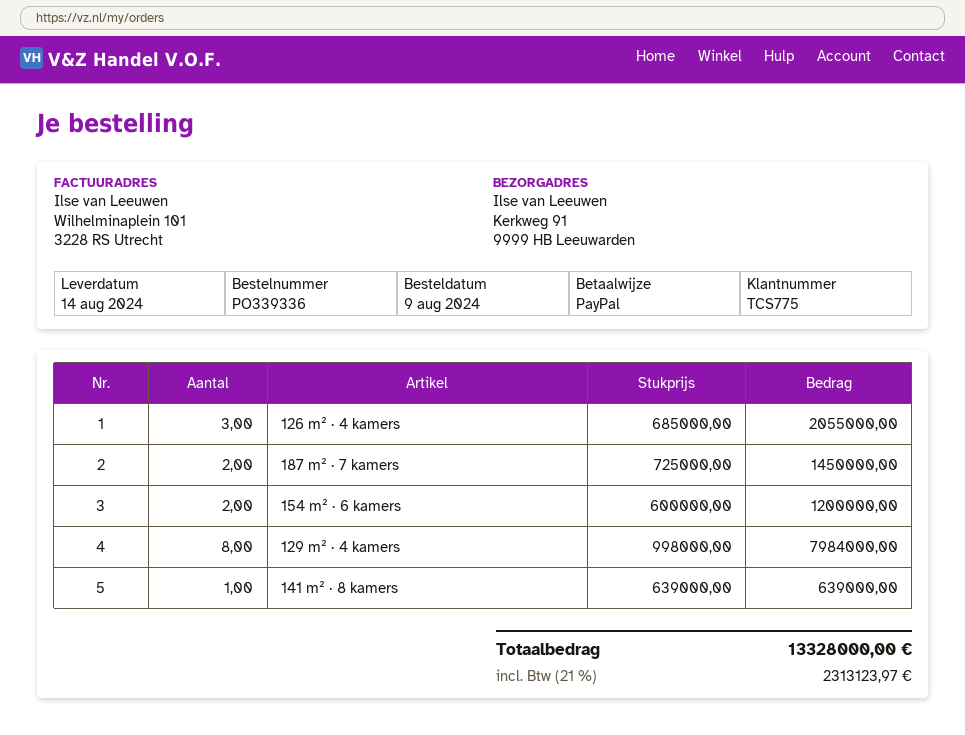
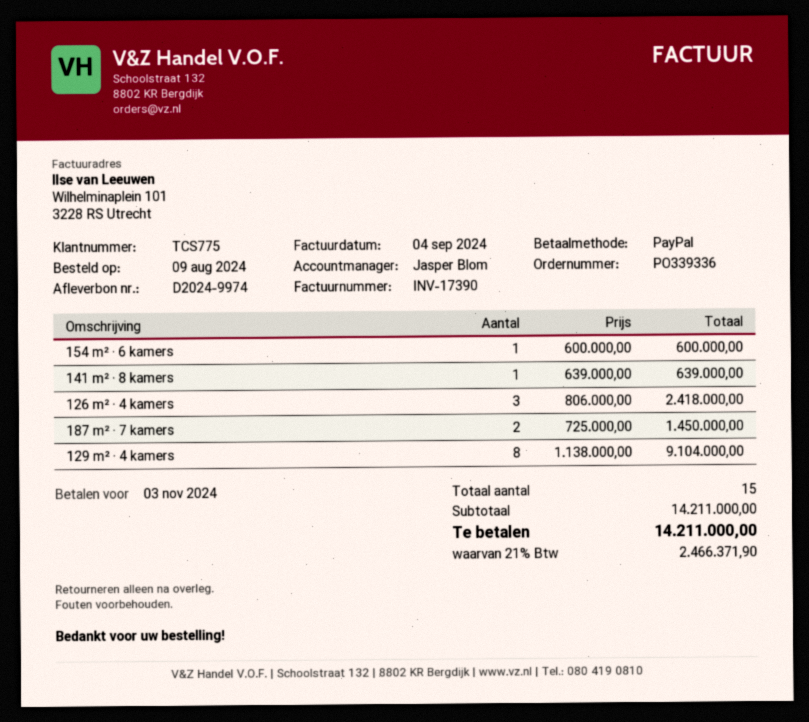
126 m² · 4 kamers: 3 x 685000.00 = 2055000.00 -> 3 x 806000.00 = 2418000.00
154 m² · 6 kamers: 2 x 600000.00 = 1200000.00 -> 1 x 600000.00 = 600000.00
129 m² · 4 kamers: 8 x 998000.00 = 7984000.00 -> 8 x 1138000.00 = 9104000.00
tax: 21% = 2313123.97 -> 21% = 2466371.90
total: 13328000.00 -> 14211000.00

